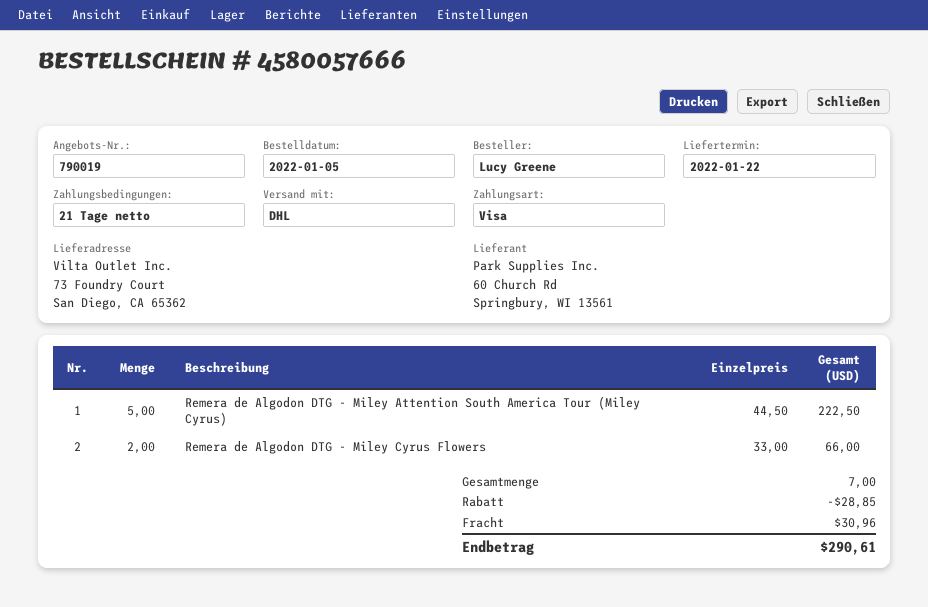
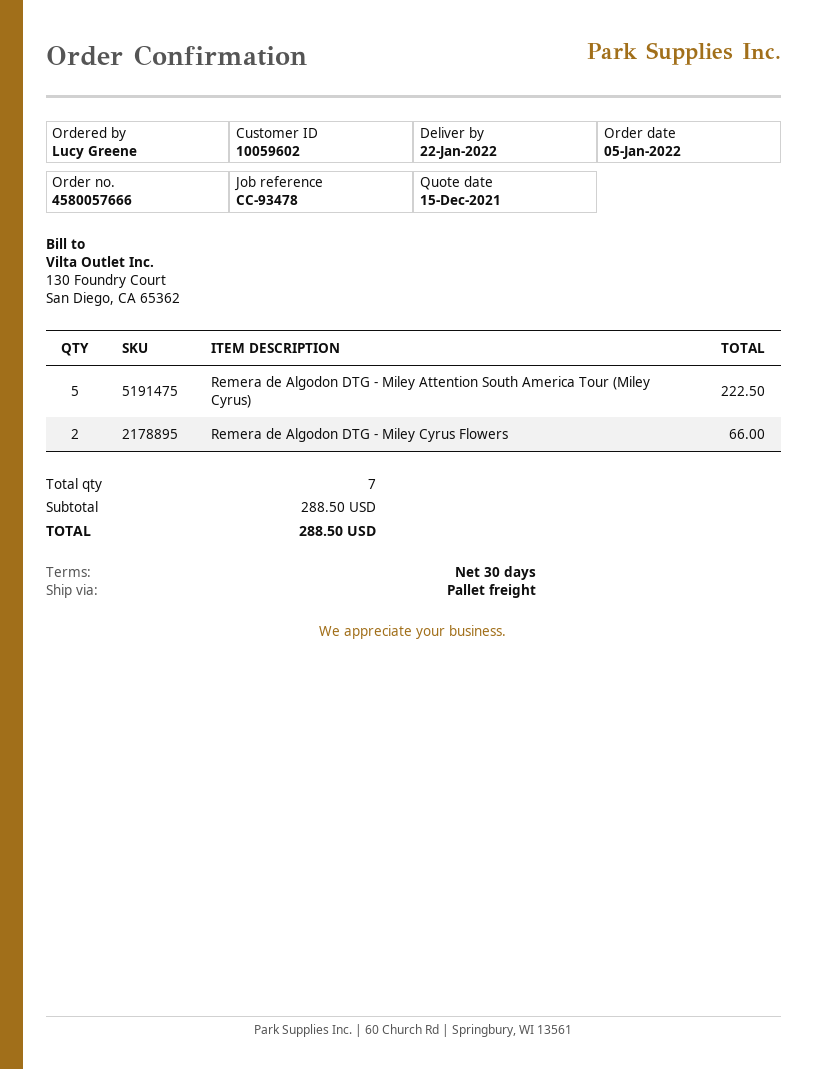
payment terms: 21 days -> 30 days
shipping method: DHL -> pallet freight
discount: 28.85 -> none
shipping: 30.96 -> none
total: 290.61 -> 288.50

